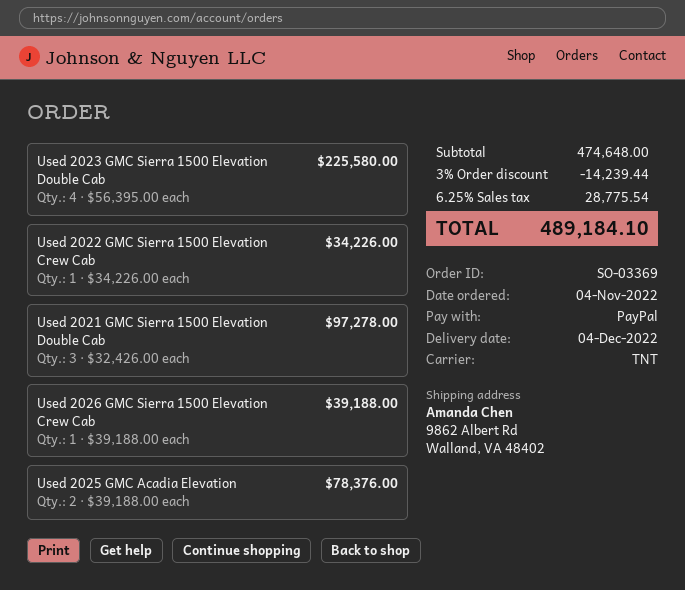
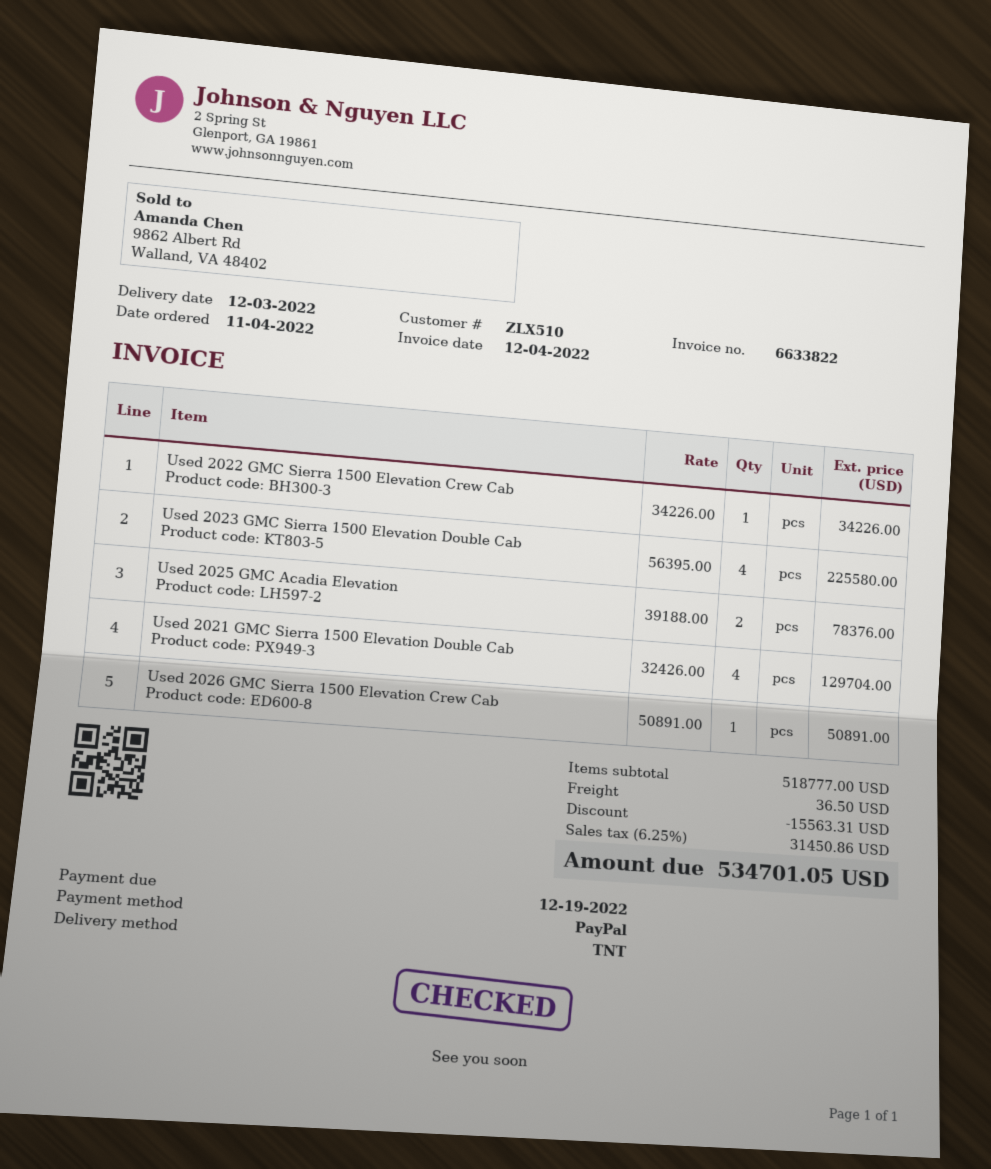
delivery date: 2022-12-04 -> 2022-12-03
Used 2021 GMC Sierra 1500 Elevation Double Cab: 3 x 32426.00 = 97278.00 -> 4 x 32426.00 = 129704.00
Used 2026 GMC Sierra 1500 Elevation Crew Cab: 1 x 39188.00 = 39188.00 -> 1 x 50891.00 = 50891.00
subtotal: 474648.00 -> 518777.00
discount: 14239.44 -> 15563.31
shipping: none -> 36.50
tax: 6.25% = 28775.54 -> 6.25% = 31450.86
total: 489184.10 -> 534701.05

